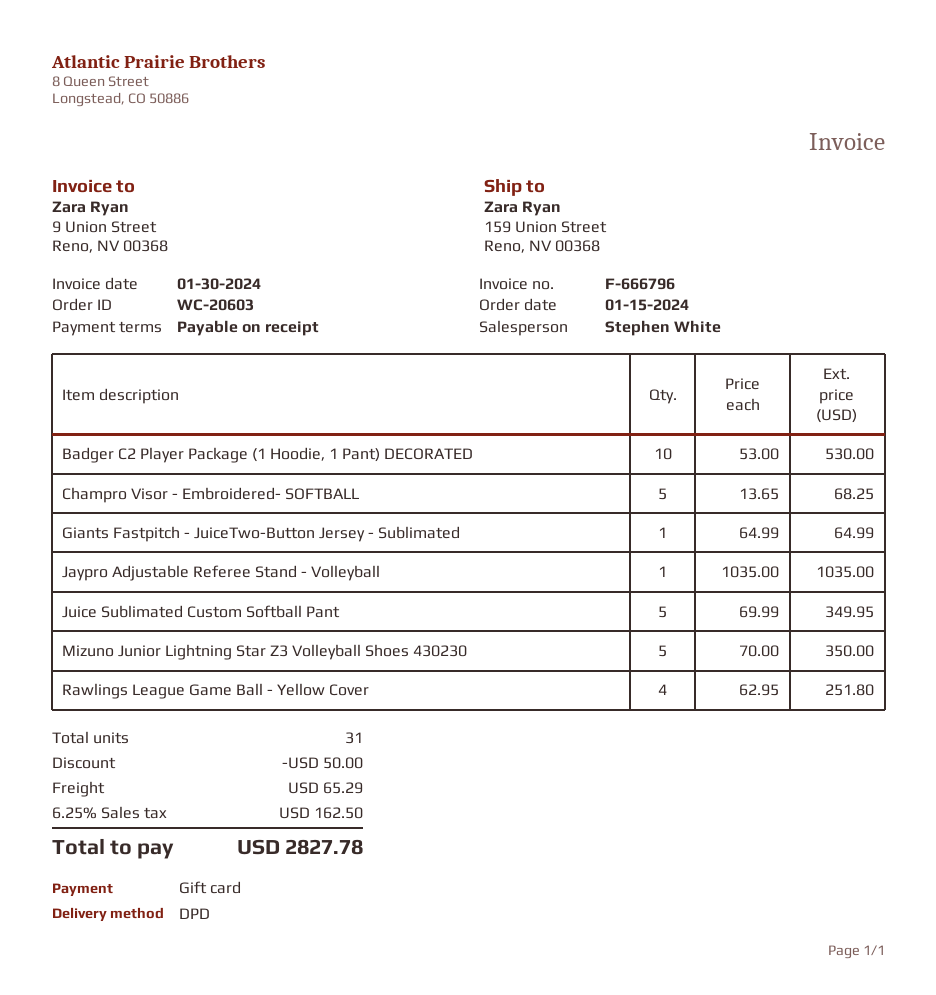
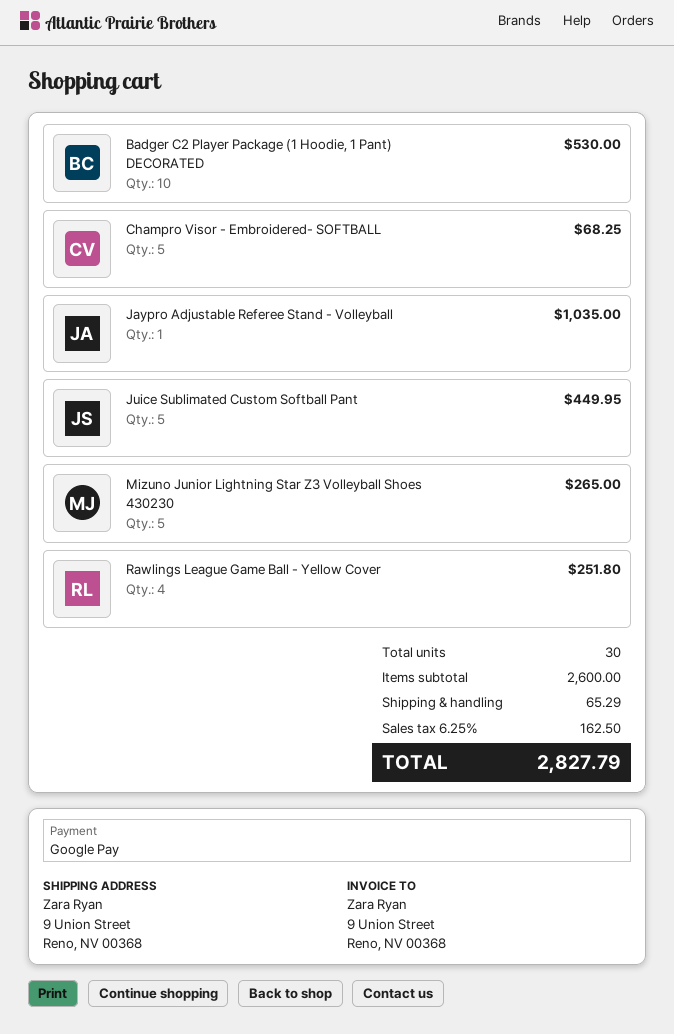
payment method: gift card -> Google Pay
ship to: 159 Union Street, Reno, NV 00368 -> 9 Union Street, Reno, NV 00368
Giants Fastpitch - JuiceTwo-Button Jersey - Sublimated: 1 for 64.99 -> none
Juice Sublimated Custom Softball Pant: 5 for 349.95 -> 5 for 449.95
Mizuno Junior Lightning Star Z3 Volleyball Shoes 430230: 5 for 350.00 -> 5 for 265.00
total quantity: 31 -> 30
discount: 50.00 -> none
total: 2827.78 -> 2827.79

